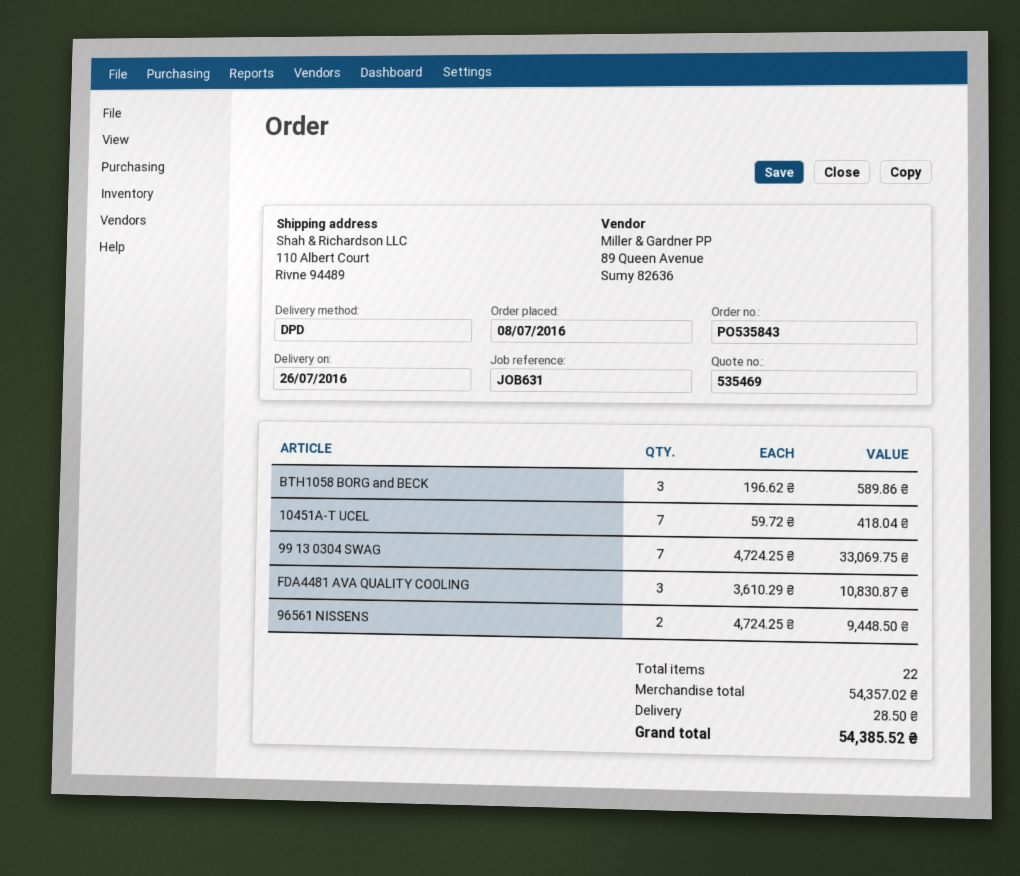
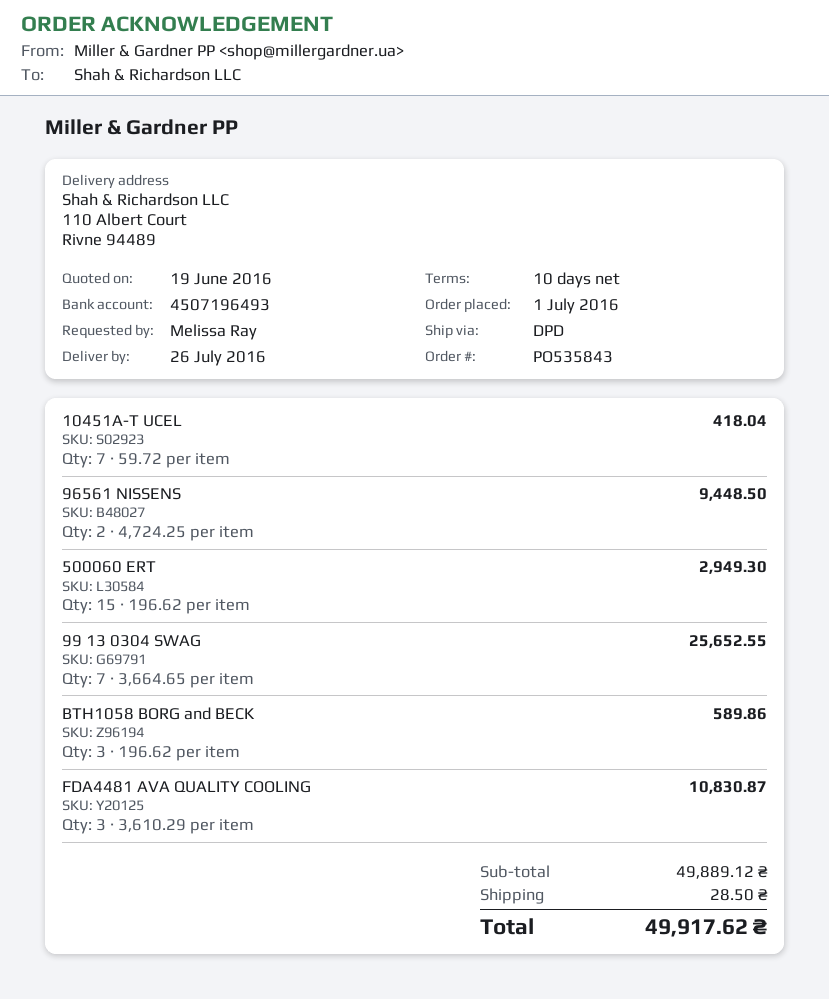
order date: 2016-07-08 -> 2016-07-01
99 13 0304 SWAG: 7 x 4724.25 = 33069.75 -> 7 x 3664.65 = 25652.55
500060 ERT: none -> 15 x 196.62 = 2949.30
subtotal: 54357.02 -> 49889.12
total: 54385.52 -> 49917.62

